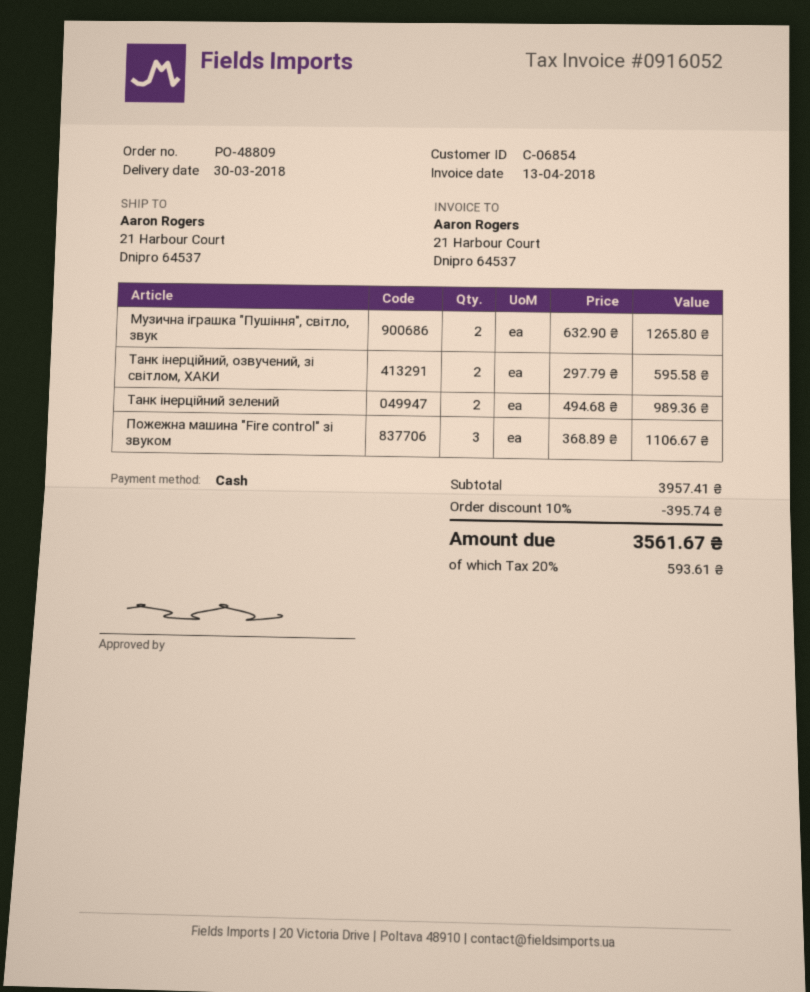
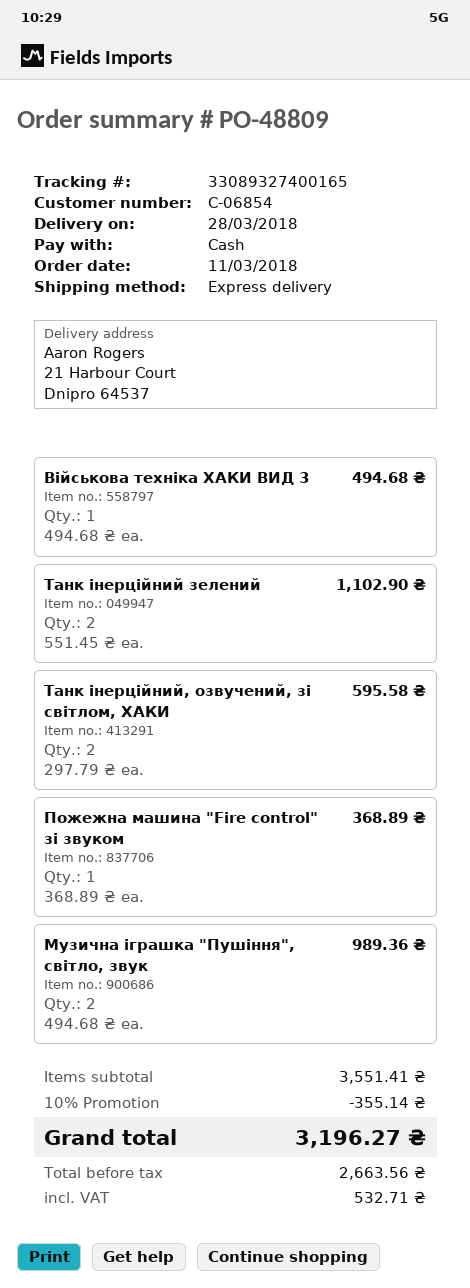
delivery date: 2018-03-30 -> 2018-03-28
Музична іграшка "Пушіння", світло, звук: 2 x 632.90 = 1265.80 -> 2 x 494.68 = 989.36
Танк інерційний зелений: 2 x 494.68 = 989.36 -> 2 x 551.45 = 1102.90
Пожежна машина "Fire control" зі звуком: 3 x 368.89 = 1106.67 -> 1 x 368.89 = 368.89
Військова техніка ХАКИ ВИД 3: none -> 1 x 494.68 = 494.68
subtotal: 3957.41 -> 3551.41
discount: 10% = 395.74 -> 10% = 355.14
tax: 593.61 -> 532.71
total: 3561.67 -> 3196.27

